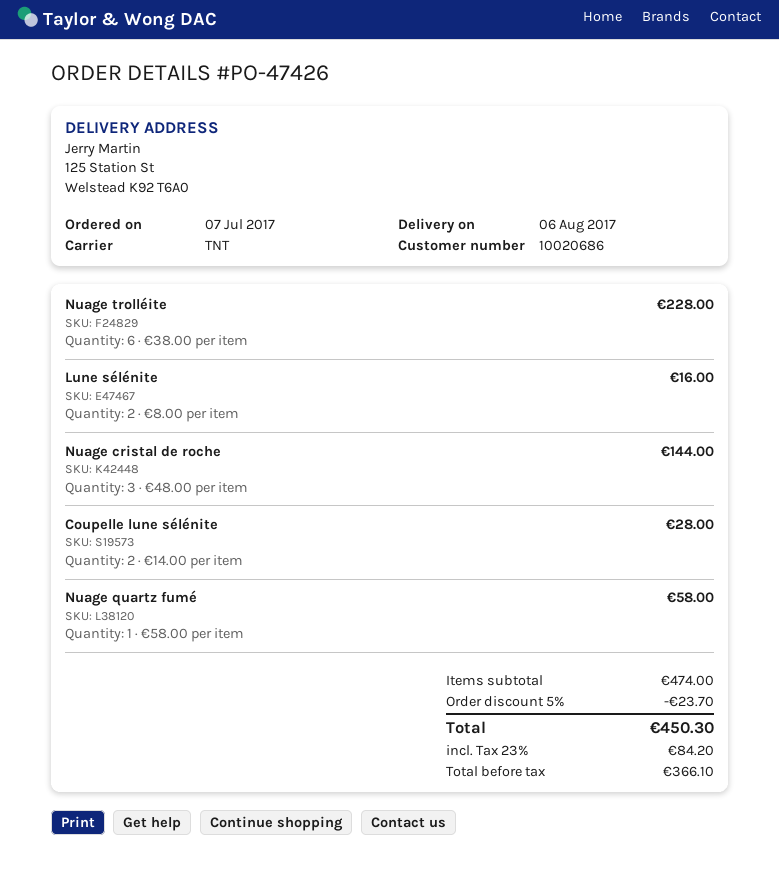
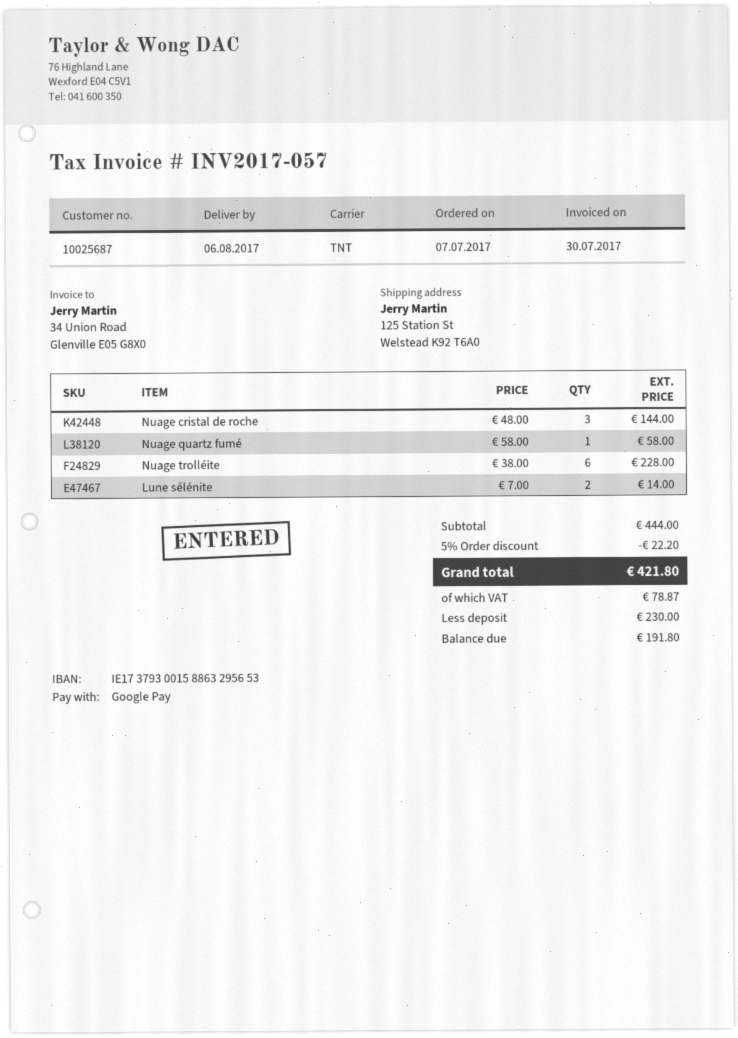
customer number: 10020686 -> 10025687
Lune sélénite: 2 x 8.00 = 16.00 -> 2 x 7.00 = 14.00
Coupelle lune sélénite: 2 x 14.00 = 28.00 -> none
subtotal: 474.00 -> 444.00
discount: 5% = 23.70 -> 5% = 22.20
tax: 84.20 -> 78.87
total: 450.30 -> 421.80

